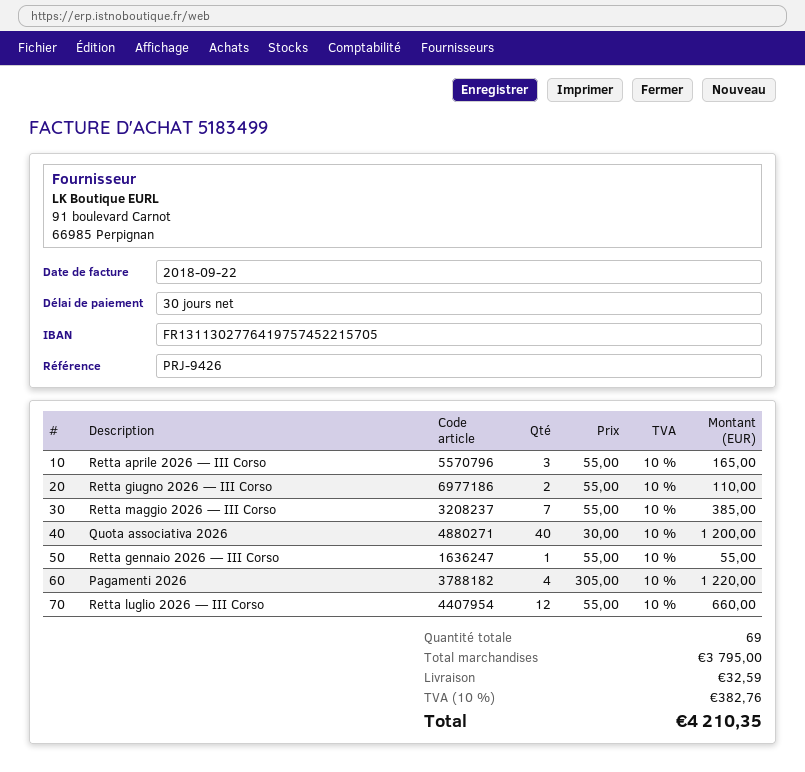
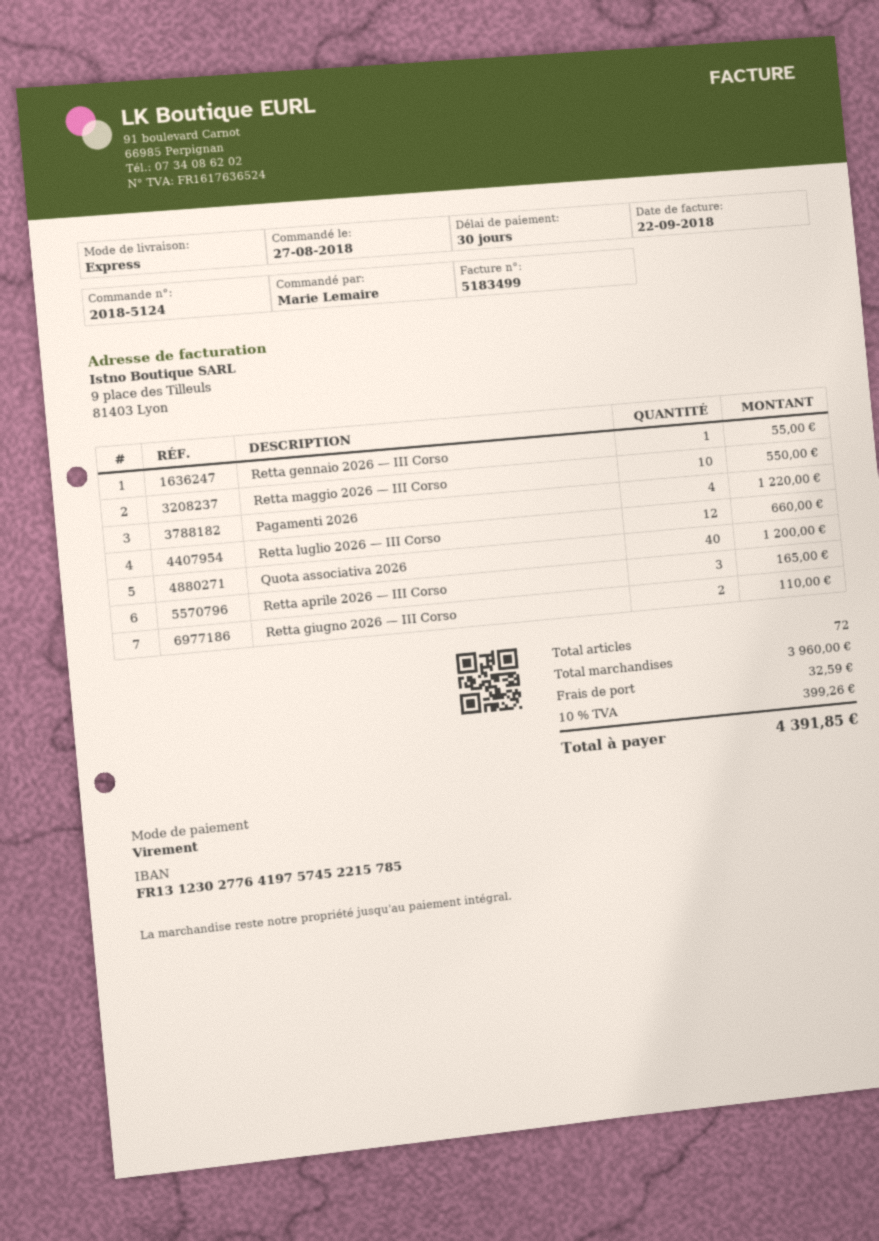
bank account: FR1311302776419757452215705 -> FR1312302776419757452215785
Retta maggio 2026 — III Corso: 7 for 385.00 -> 10 for 550.00
total quantity: 69 -> 72
subtotal: 3795.00 -> 3960.00
tax: 10% = 382.76 -> 10% = 399.26
total: 4210.35 -> 4391.85

